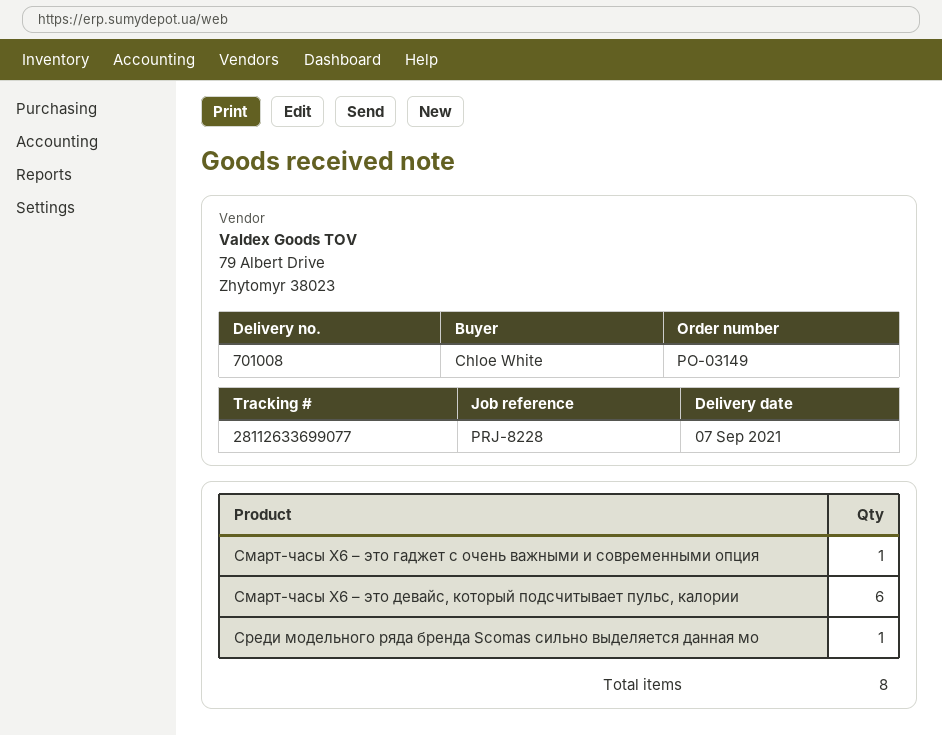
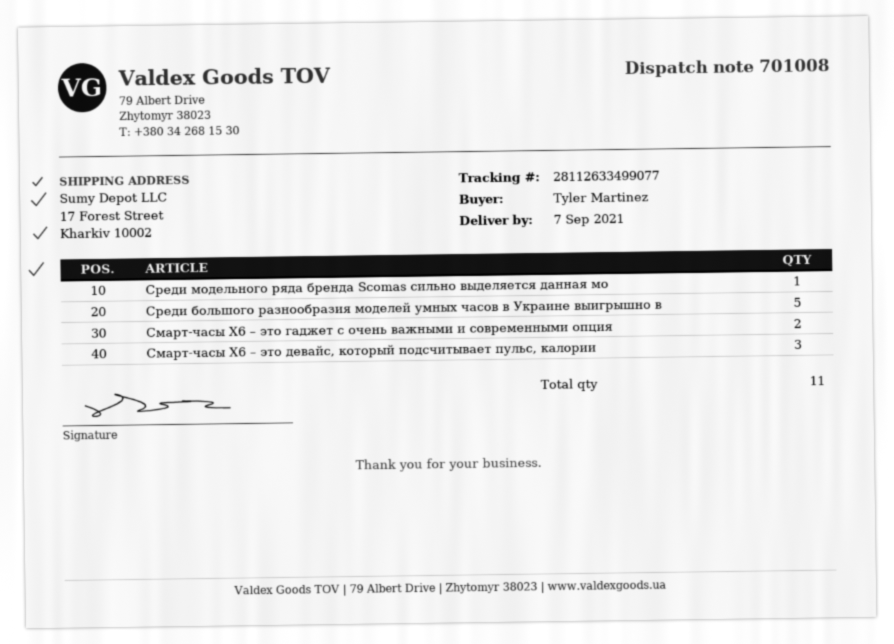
ordered by: Chloe White -> Tyler Martinez
tracking number: 28112633699077 -> 28112633499077
Смарт-часы Х6 – это гаджет с очень важными и современными опция: 1 -> 2
Смарт-часы Х6 – это девайс, который подсчитывает пульс, калории: 6 -> 3
Среди большого разнообразия моделей умных часов в Украине выигрышно в: none -> 5
total quantity: 8 -> 11

